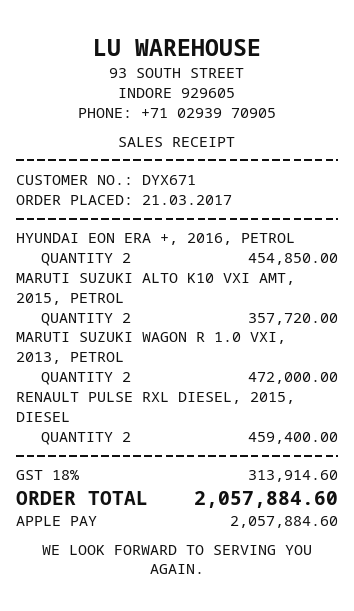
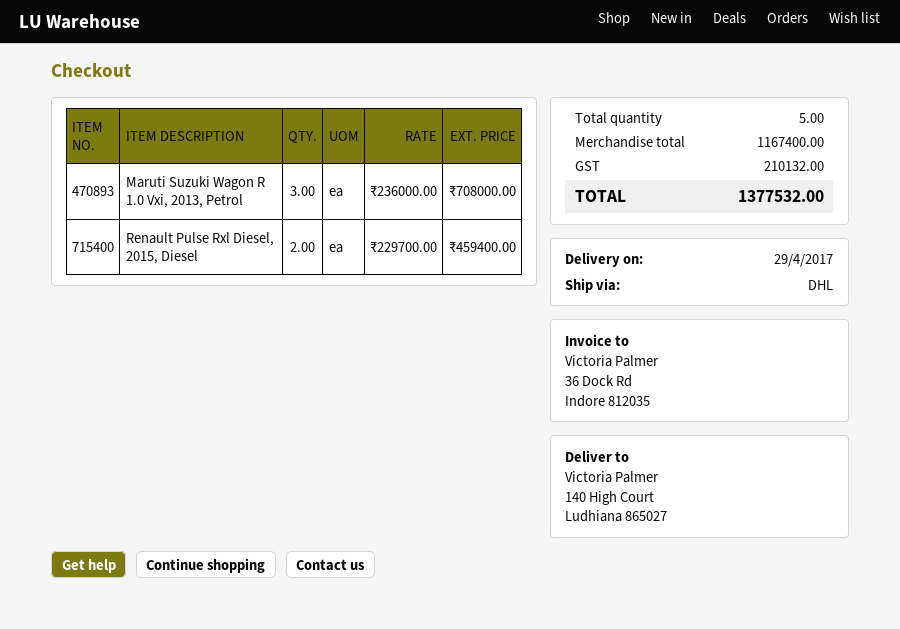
HYUNDAI EON ERA +, 2016, PETROL: 2 for 454850.00 -> none
MARUTI SUZUKI ALTO K10 VXI AMT, 2015, PETROL: 2 for 357720.00 -> none
MARUTI SUZUKI WAGON R 1.0 VXI, 2013, PETROL: 2 for 472000.00 -> 3 for 708000.00
tax: 313914.60 -> 210132.00
total: 2057884.60 -> 1377532.00

